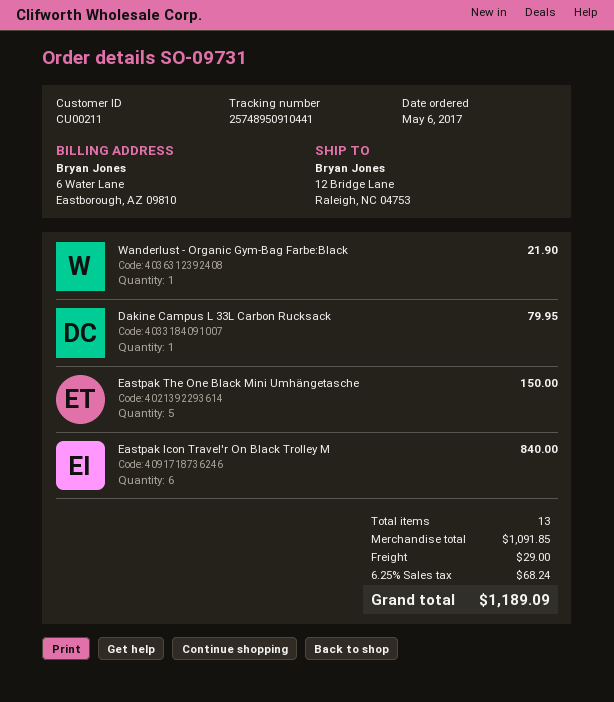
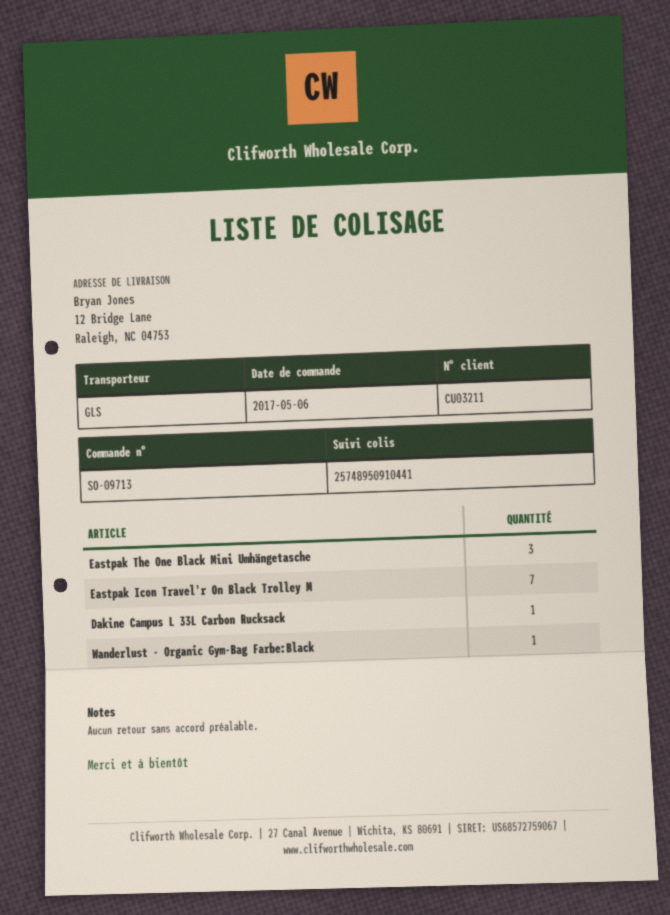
order number: SO-09731 -> SO-09713
customer number: CU00211 -> CU03211
Eastpak The One Black Mini Umhängetasche: 5 -> 3
Eastpak Icon Travel'r On Black Trolley M: 6 -> 7

